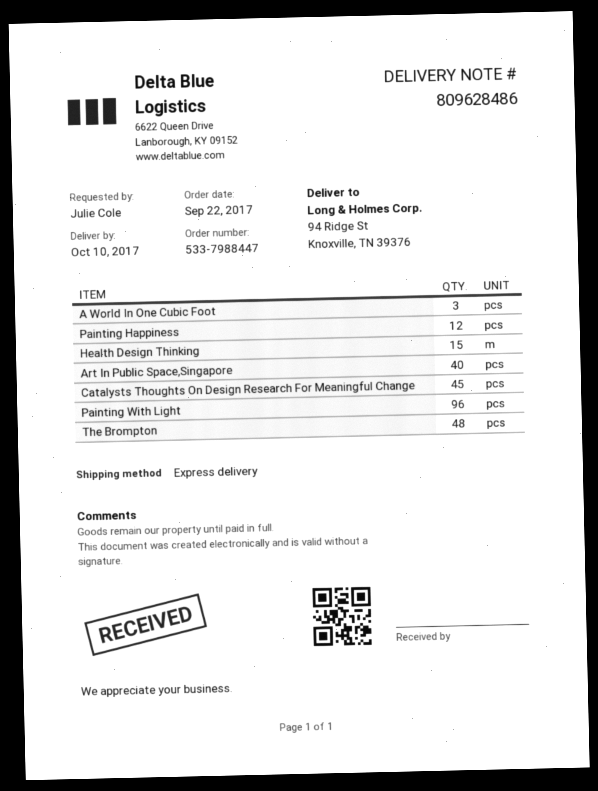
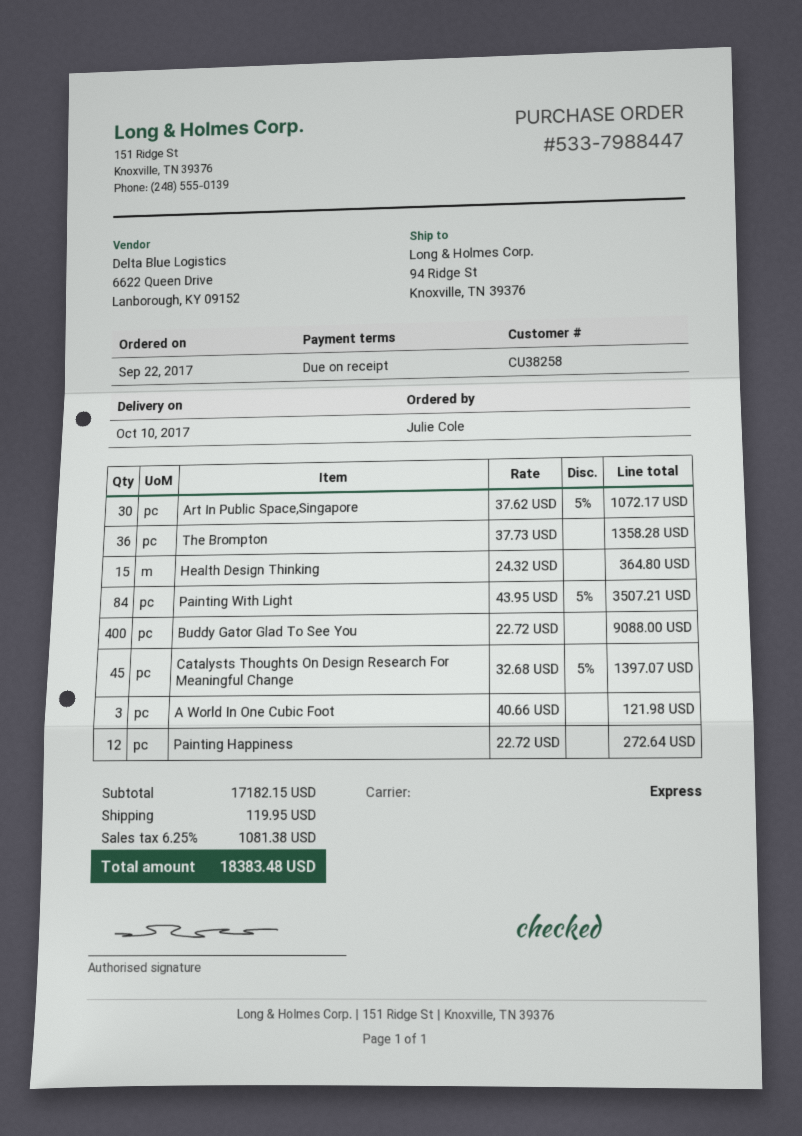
Art In Public Space,Singapore: 40 -> 30
Painting With Light: 96 -> 84
The Brompton: 48 -> 36
Buddy Gator Glad To See You: none -> 400

